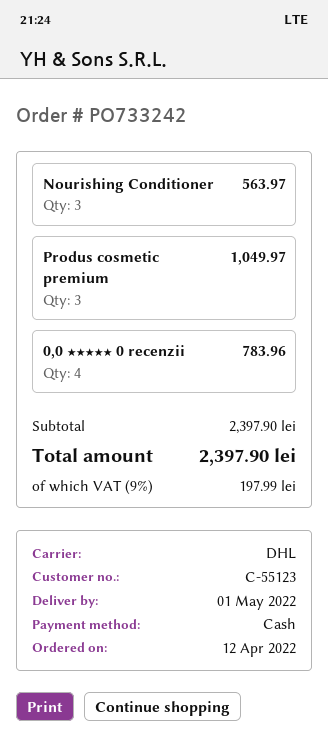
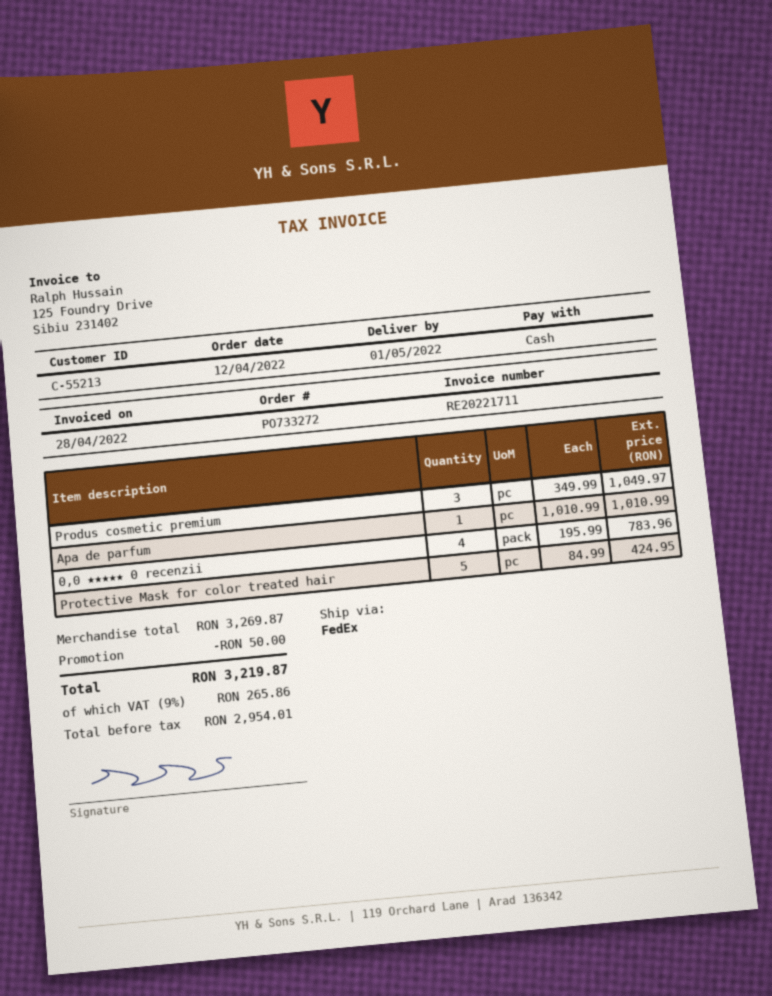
order number: PO733242 -> PO733272
customer number: C-55123 -> C-55213
shipping method: DHL -> FedEx
Nourishing Conditioner: 3 for 563.97 -> none
Apa de parfum: none -> 1 for 1010.99
Protective Mask for color treated hair: none -> 5 for 424.95
subtotal: 2397.90 -> 3269.87
discount: none -> 50.00
tax: 9% = 197.99 -> 9% = 265.86
total: 2397.90 -> 3219.87

